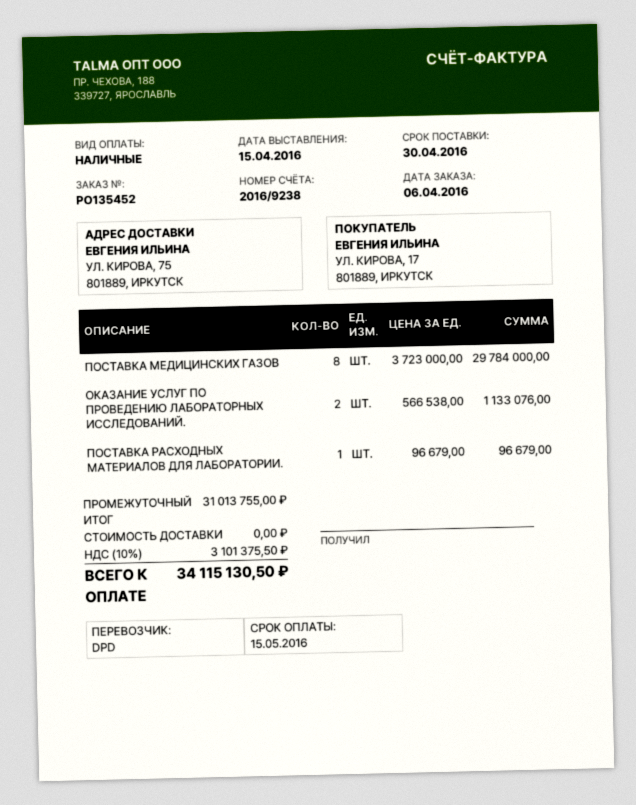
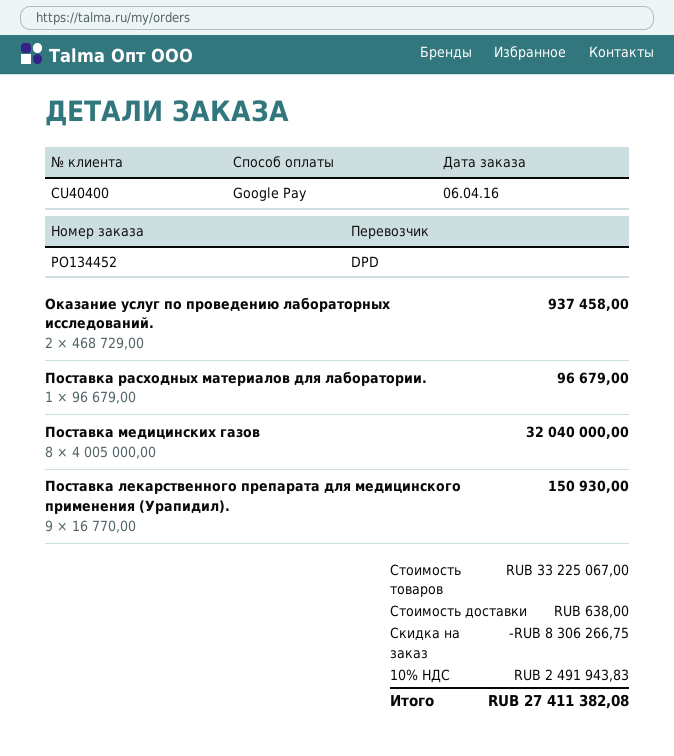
order number: PO135452 -> PO134452
payment method: cash -> Google Pay
ПОСТАВКА МЕДИЦИНСКИХ ГАЗОВ: 8 x 3723000.00 = 29784000.00 -> 8 x 4005000.00 = 32040000.00
ОКАЗАНИЕ УСЛУГ ПО ПРОВЕДЕНИЮ ЛАБОРАТОРНЫХ ИССЛЕДОВАНИЙ.: 2 x 566538.00 = 1133076.00 -> 2 x 468729.00 = 937458.00
Поставка лекарственного препарата для медицинского применения (Урапидил).: none -> 9 x 16770.00 = 150930.00
subtotal: 31013755.00 -> 33225067.00
discount: none -> 8306266.75
shipping: 0.00 -> 638.00
tax: 10% = 3101375.50 -> 10% = 2491943.83
total: 34115130.50 -> 27411382.08

